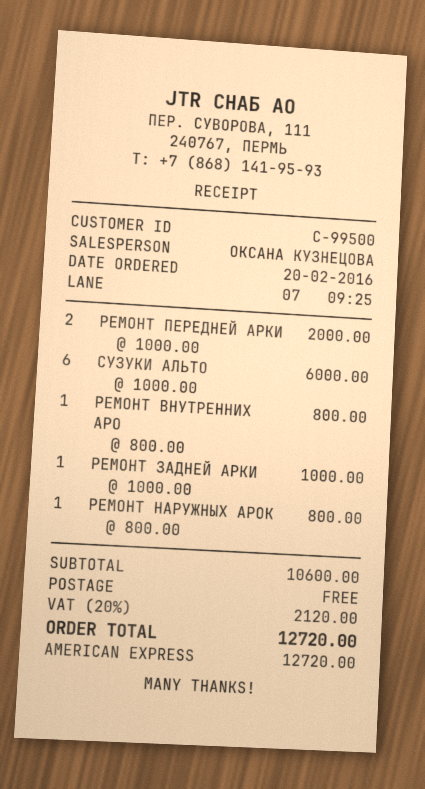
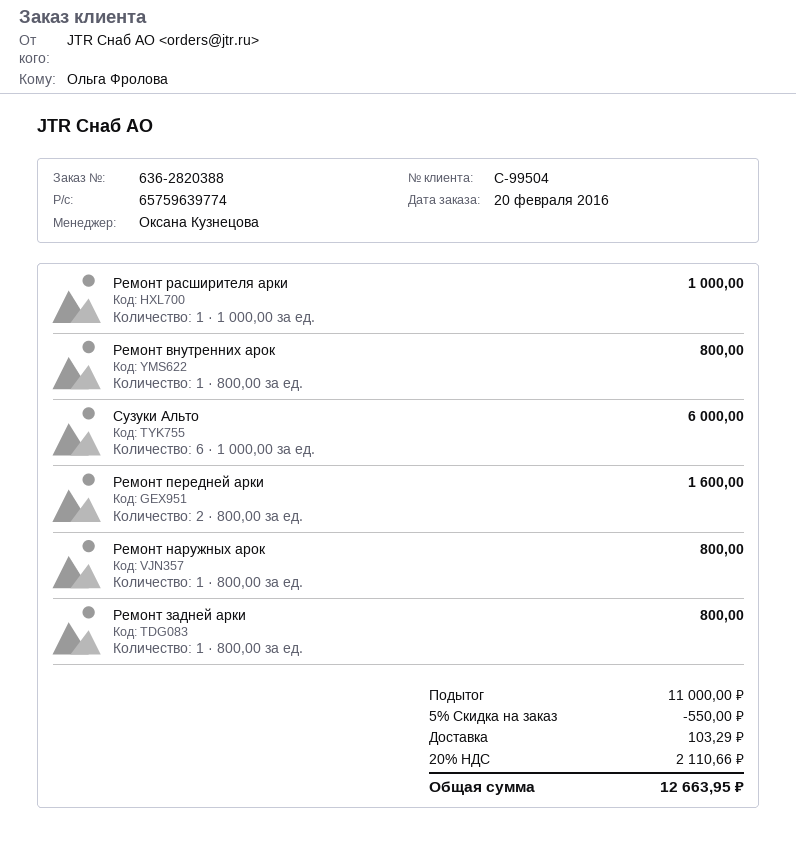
customer number: C-99500 -> C-99504
РЕМОНТ ПЕРЕДНЕЙ АРКИ: 2 x 1000.00 = 2000.00 -> 2 x 800.00 = 1600.00
РЕМОНТ ЗАДНЕЙ АРКИ: 1 x 1000.00 = 1000.00 -> 1 x 800.00 = 800.00
Ремонт расширителя арки: none -> 1 x 1000.00 = 1000.00
subtotal: 10600.00 -> 11000.00
discount: none -> 5% = 550.00
shipping: 0.00 -> 103.29
tax: 20% = 2120.00 -> 20% = 2110.66
total: 12720.00 -> 12663.95

